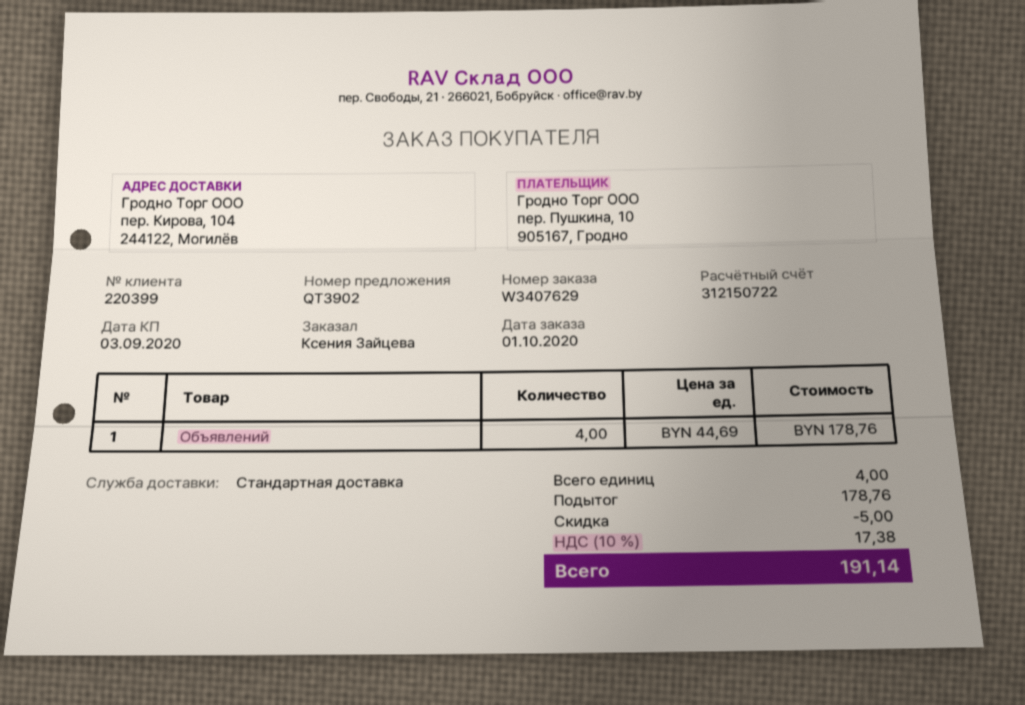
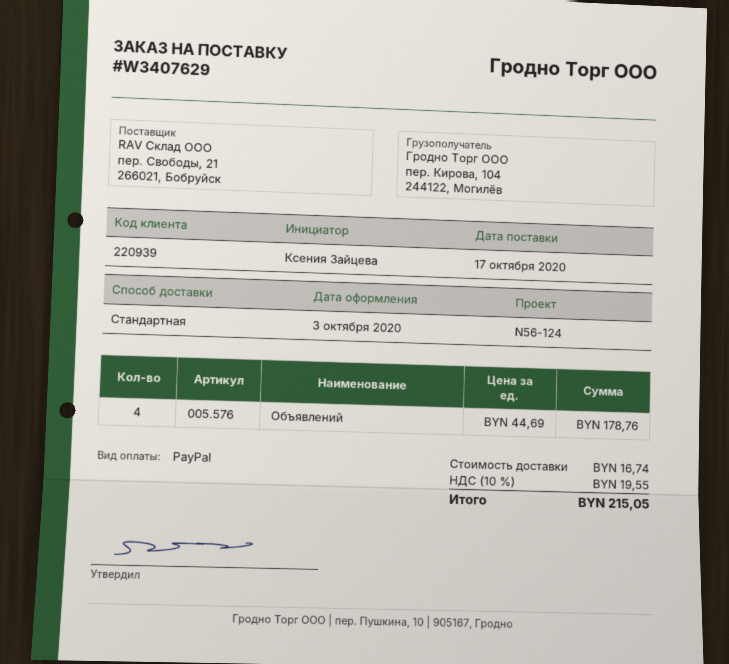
order date: 2020-10-01 -> 2020-10-03
customer number: 220399 -> 220939
discount: 5.00 -> none
shipping: none -> 16.74
tax: 10% = 17.38 -> 10% = 19.55
total: 191.14 -> 215.05

